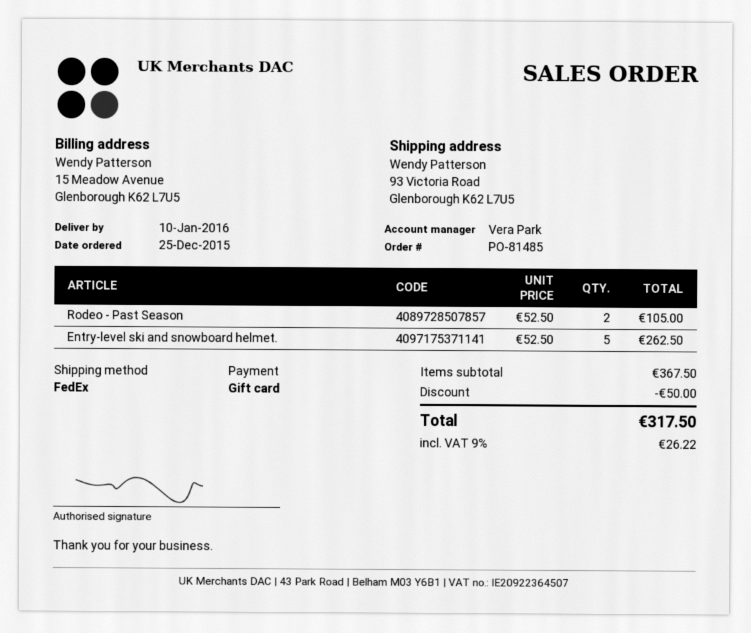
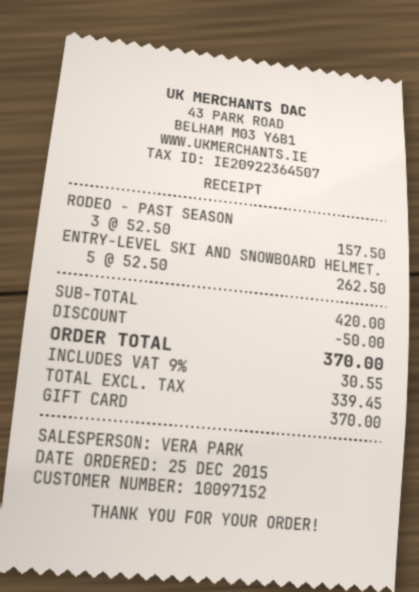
Rodeo - Past Season: 2 x 52.50 = 105.00 -> 3 x 52.50 = 157.50
subtotal: 367.50 -> 420.00
tax: 9% = 26.22 -> 9% = 30.55
total: 317.50 -> 370.00

